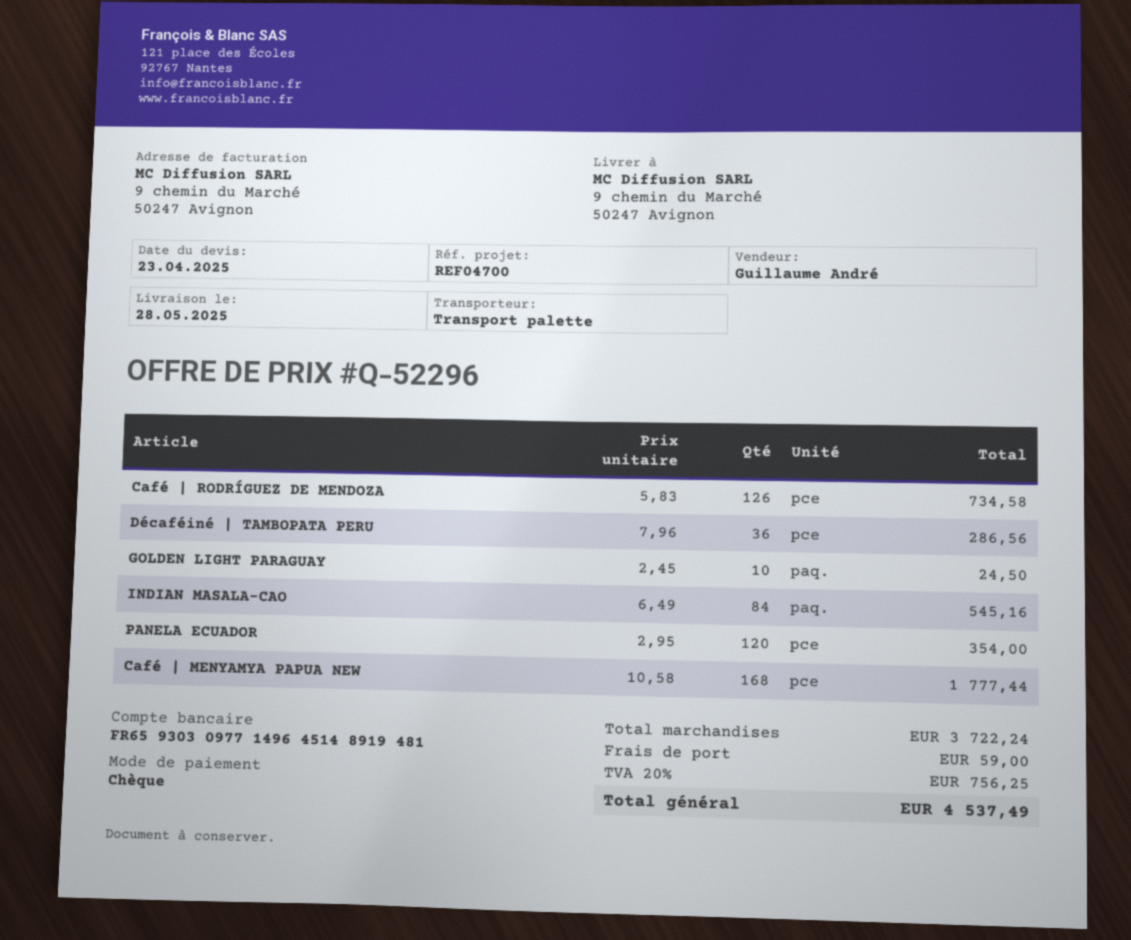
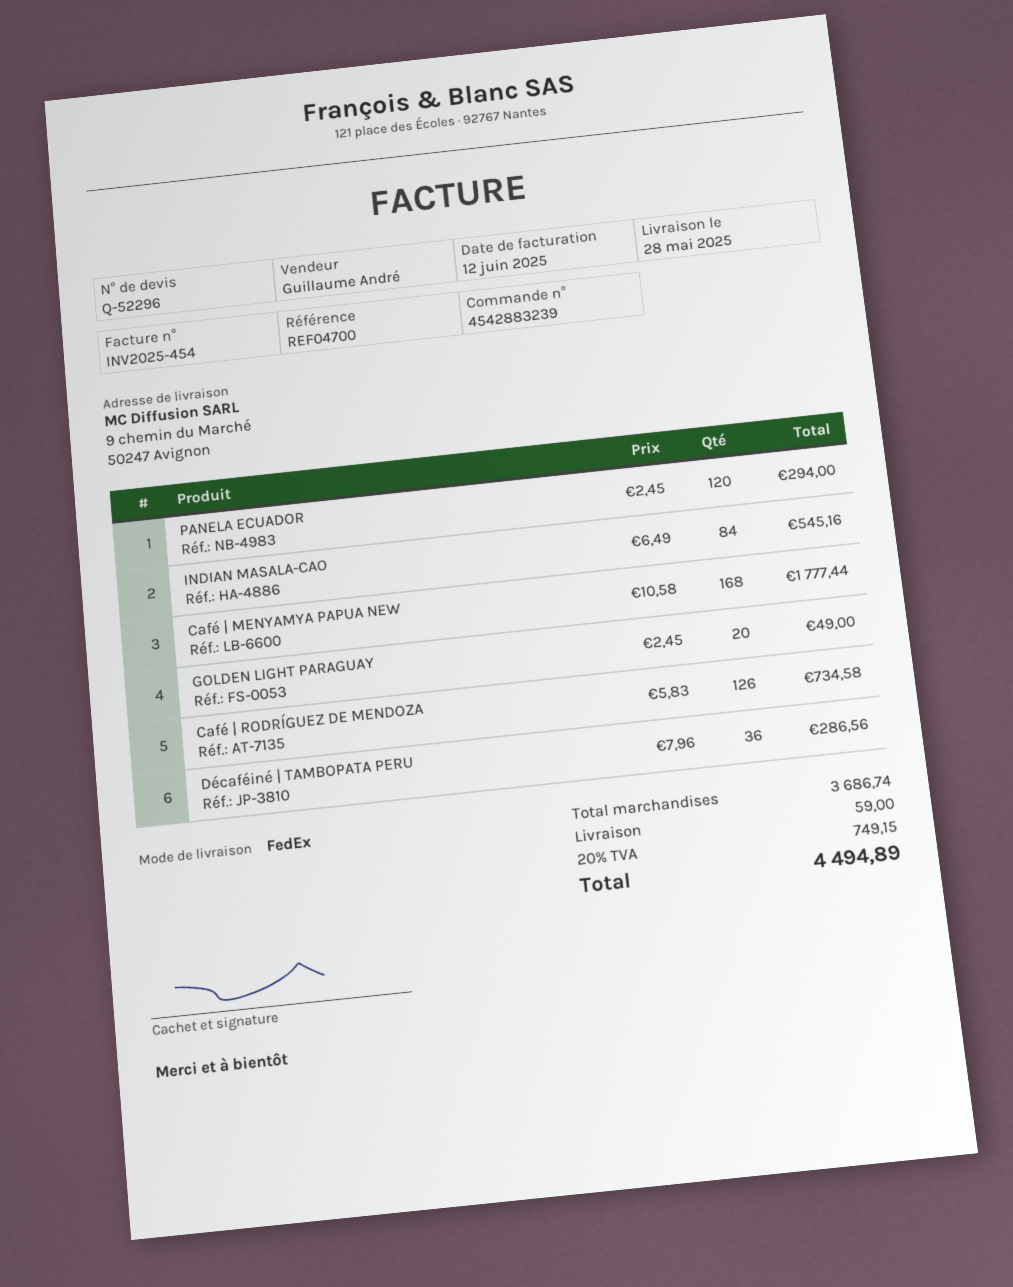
shipping method: pallet freight -> FedEx
GOLDEN LIGHT PARAGUAY: 10 x 2.45 = 24.50 -> 20 x 2.45 = 49.00
PANELA ECUADOR: 120 x 2.95 = 354.00 -> 120 x 2.45 = 294.00
subtotal: 3722.24 -> 3686.74
tax: 20% = 756.25 -> 20% = 749.15
total: 4537.49 -> 4494.89

